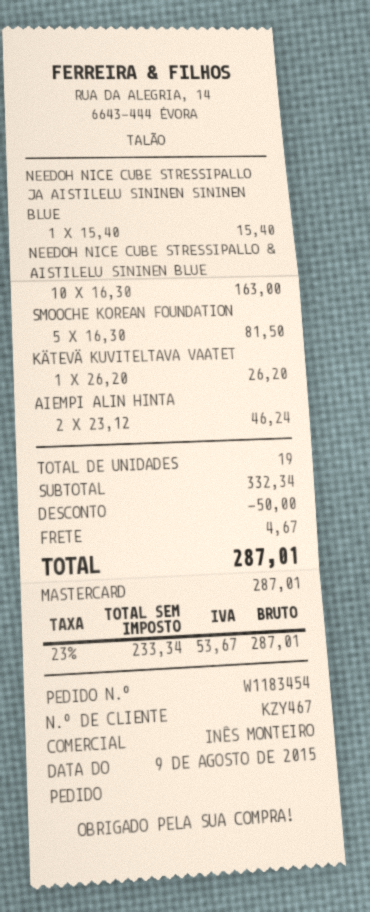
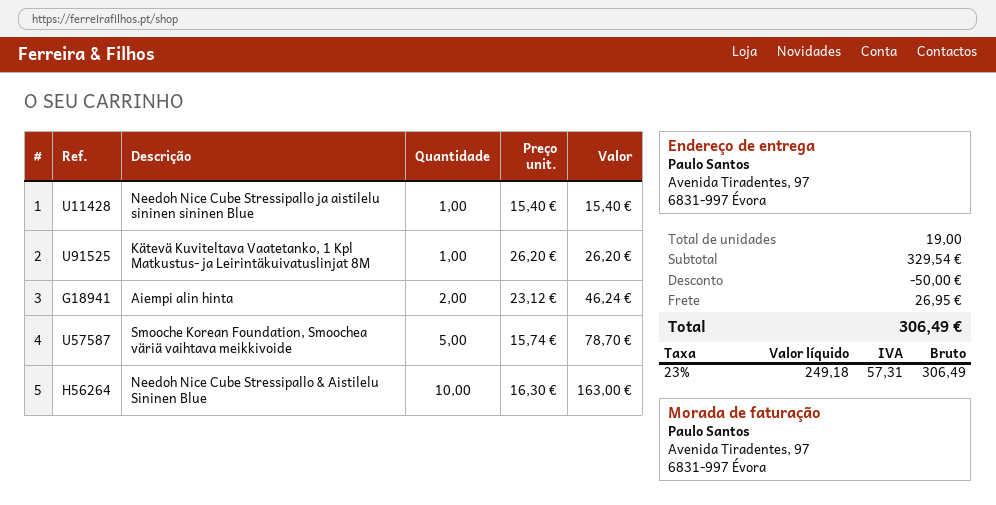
SMOOCHE KOREAN FOUNDATION: 5 x 16.30 = 81.50 -> 5 x 15.74 = 78.70
subtotal: 332.34 -> 329.54
shipping: 4.67 -> 26.95
net: 233.34 -> 249.18
tax: 23% = 53.67 -> 23% = 57.31
total: 287.01 -> 306.49

